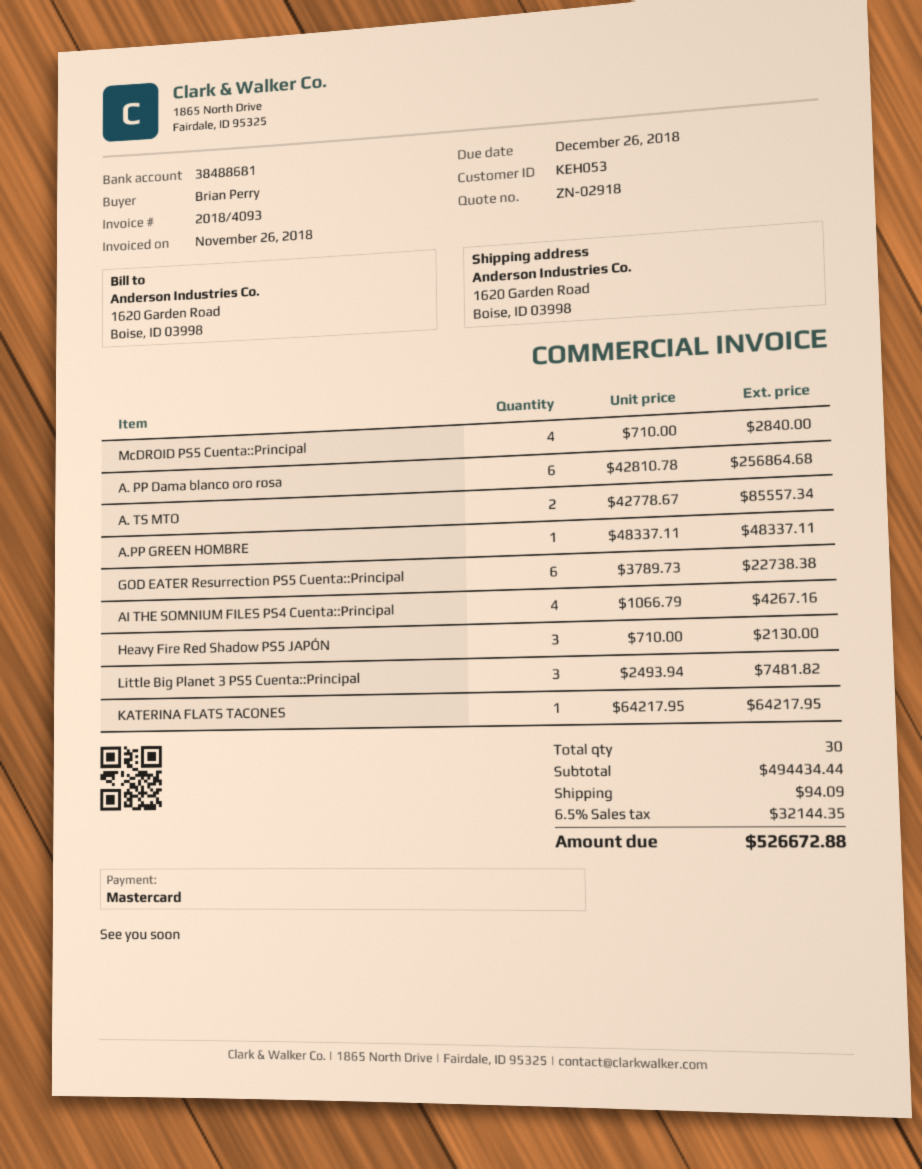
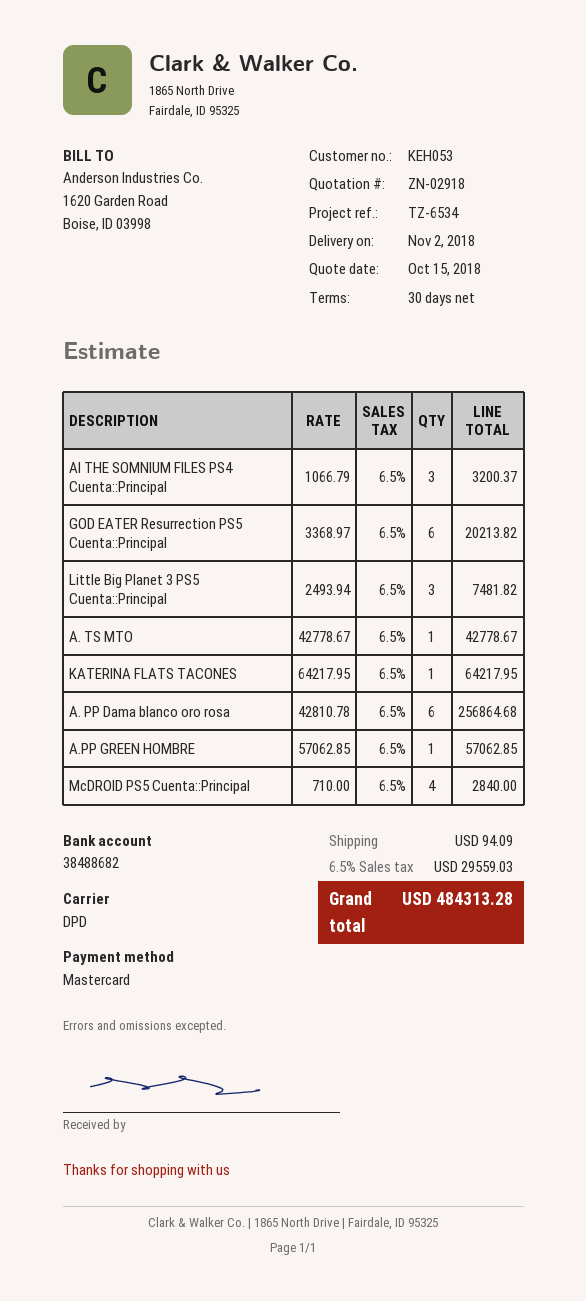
bank account: 38488681 -> 38488682
A. TS MTO: 2 x 42778.67 = 85557.34 -> 1 x 42778.67 = 42778.67
A.PP GREEN HOMBRE: 1 x 48337.11 = 48337.11 -> 1 x 57062.85 = 57062.85
GOD EATER Resurrection PS5 Cuenta::Principal: 6 x 3789.73 = 22738.38 -> 6 x 3368.97 = 20213.82
AI THE SOMNIUM FILES PS4 Cuenta::Principal: 4 x 1066.79 = 4267.16 -> 3 x 1066.79 = 3200.37
Heavy Fire Red Shadow PS5 JAPÓN: 3 x 710.00 = 2130.00 -> none
tax: 6.5% = 32144.35 -> 6.5% = 29559.03
total: 526672.88 -> 484313.28

